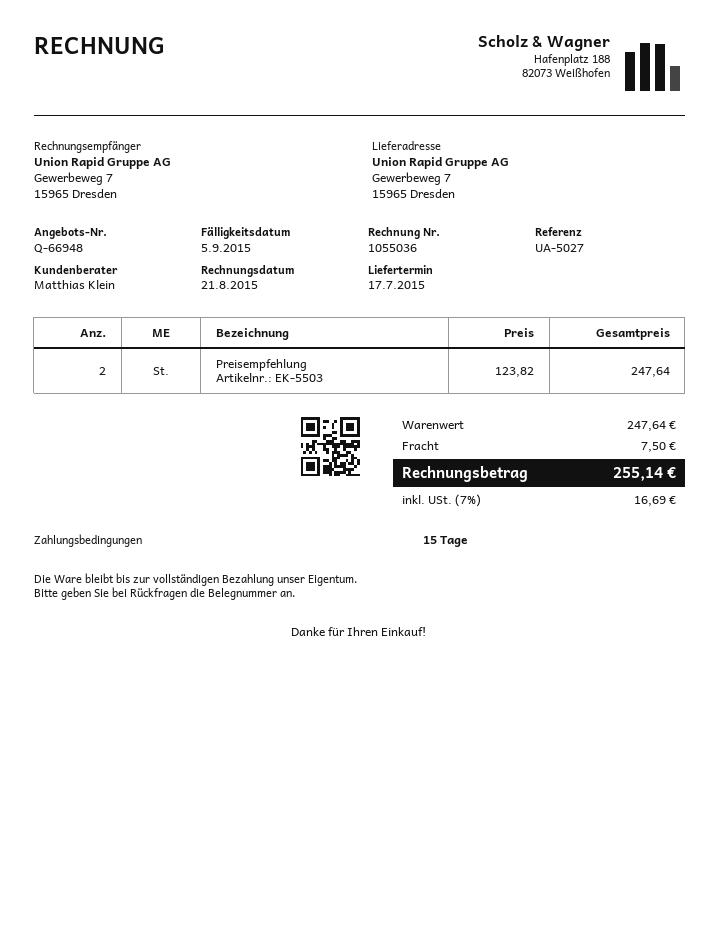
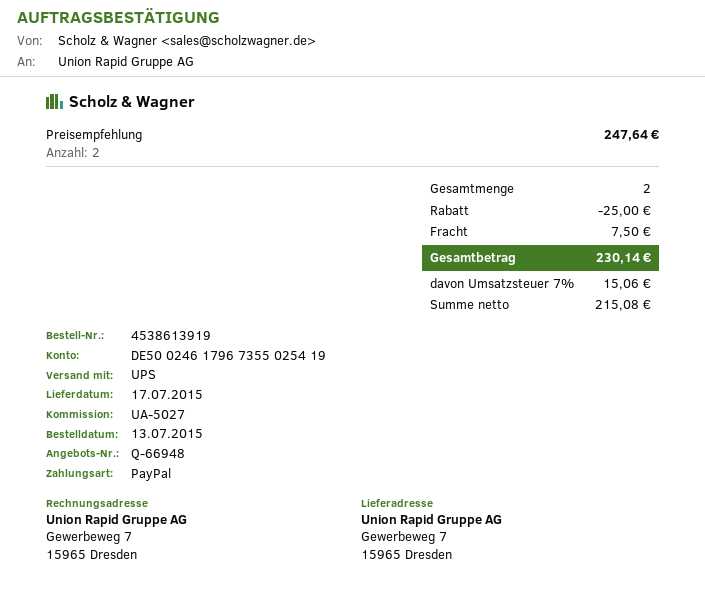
discount: none -> 25.00
tax: 7% = 16.69 -> 7% = 15.06
total: 255.14 -> 230.14

